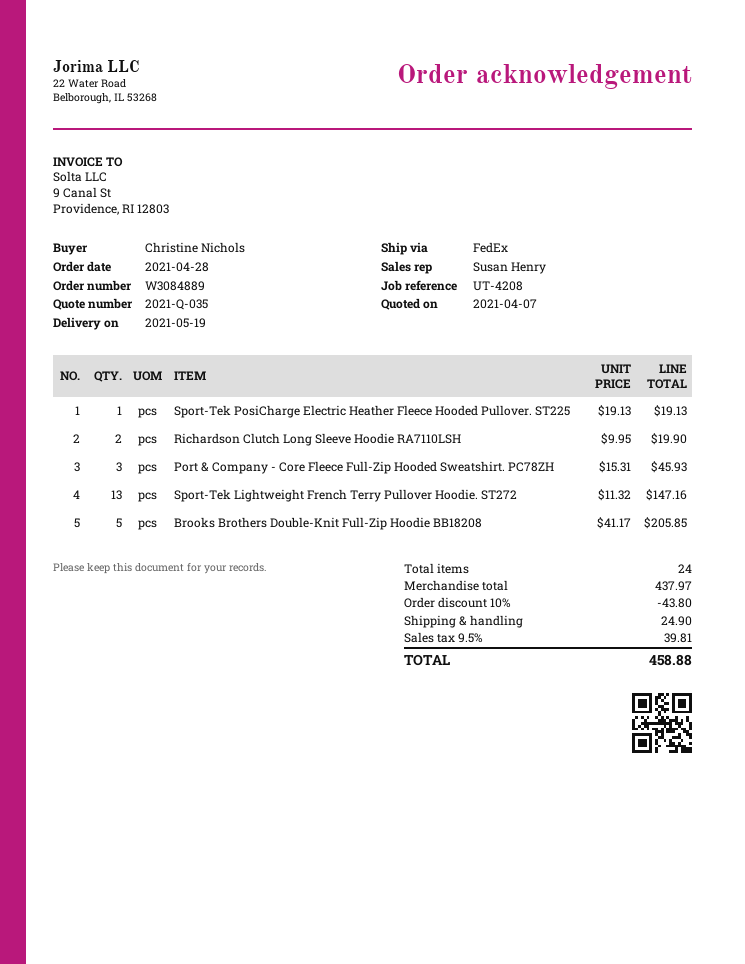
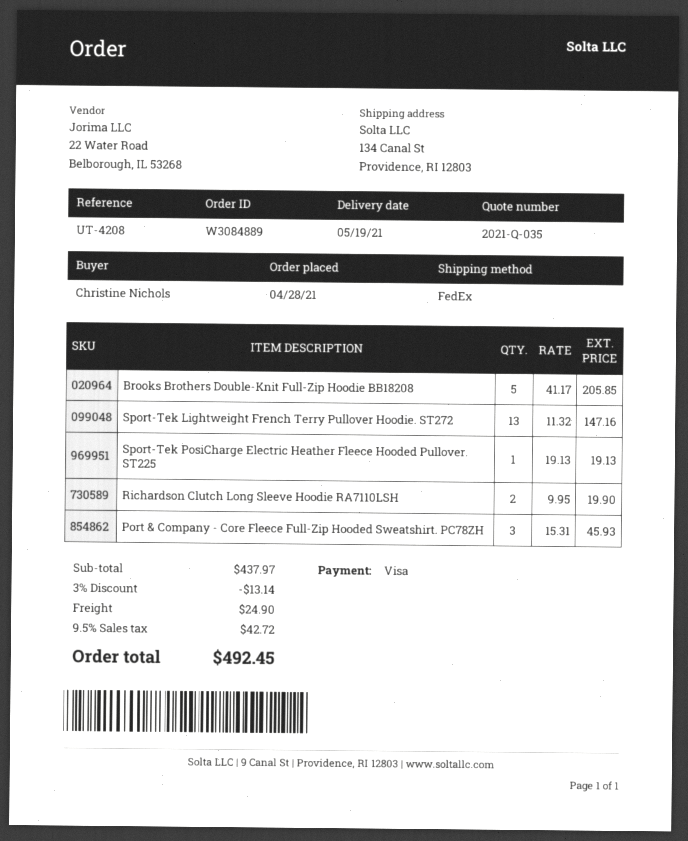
discount: 10% = 43.80 -> 3% = 13.14
tax: 9.5% = 39.81 -> 9.5% = 42.72
total: 458.88 -> 492.45

